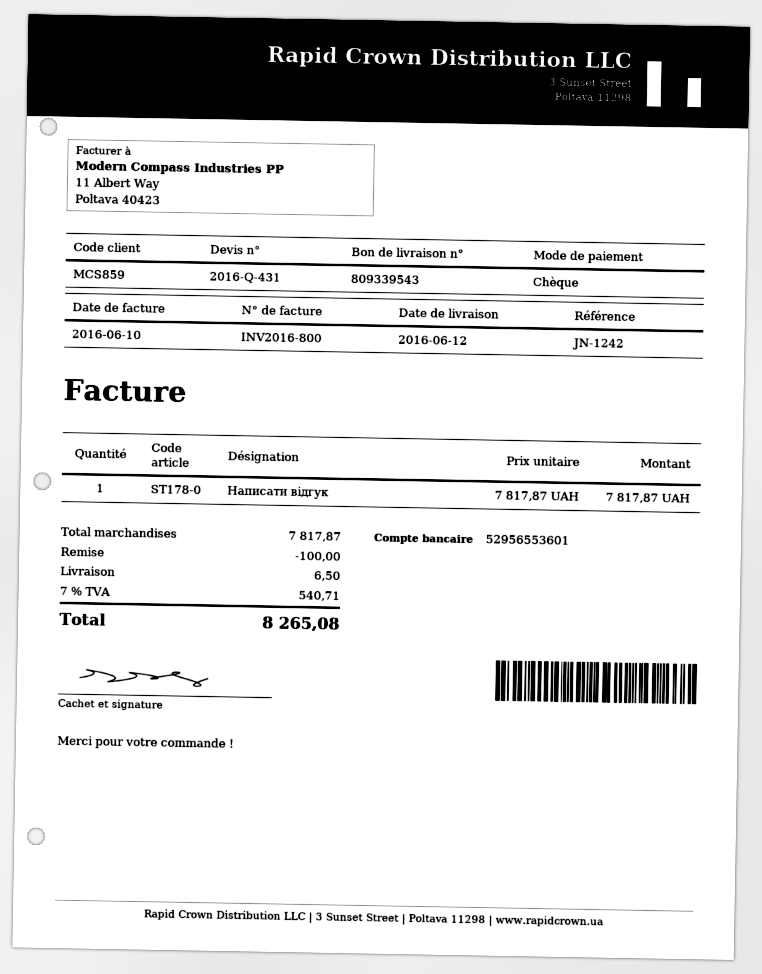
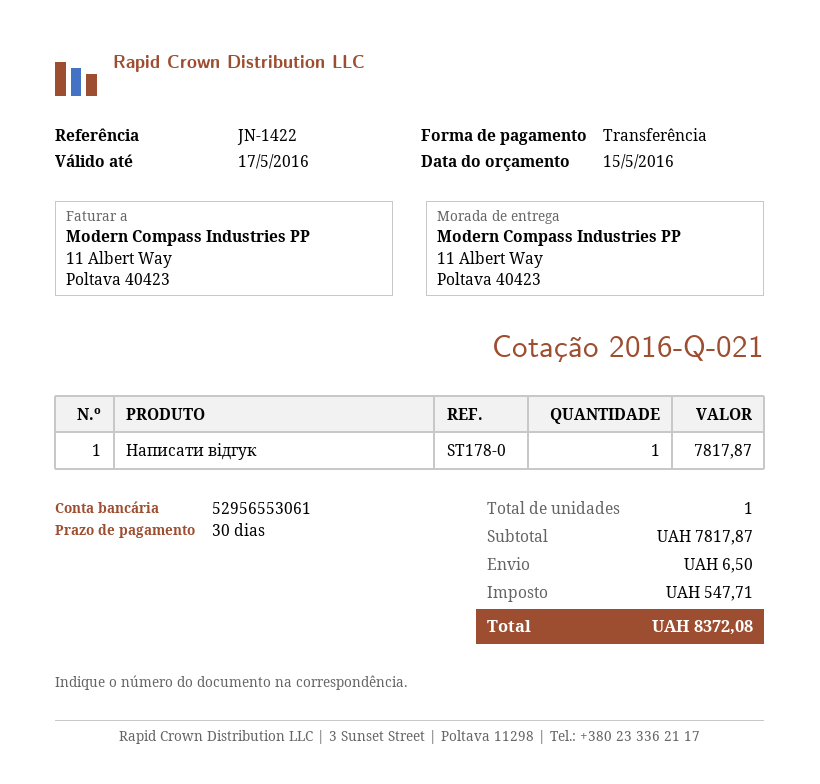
quote number: 2016-Q-431 -> 2016-Q-021
reference: JN-1242 -> JN-1422
payment method: cheque -> bank transfer
bank account: 52956553601 -> 52956553061
discount: 100.00 -> none
tax: 540.71 -> 547.71
total: 8265.08 -> 8372.08

